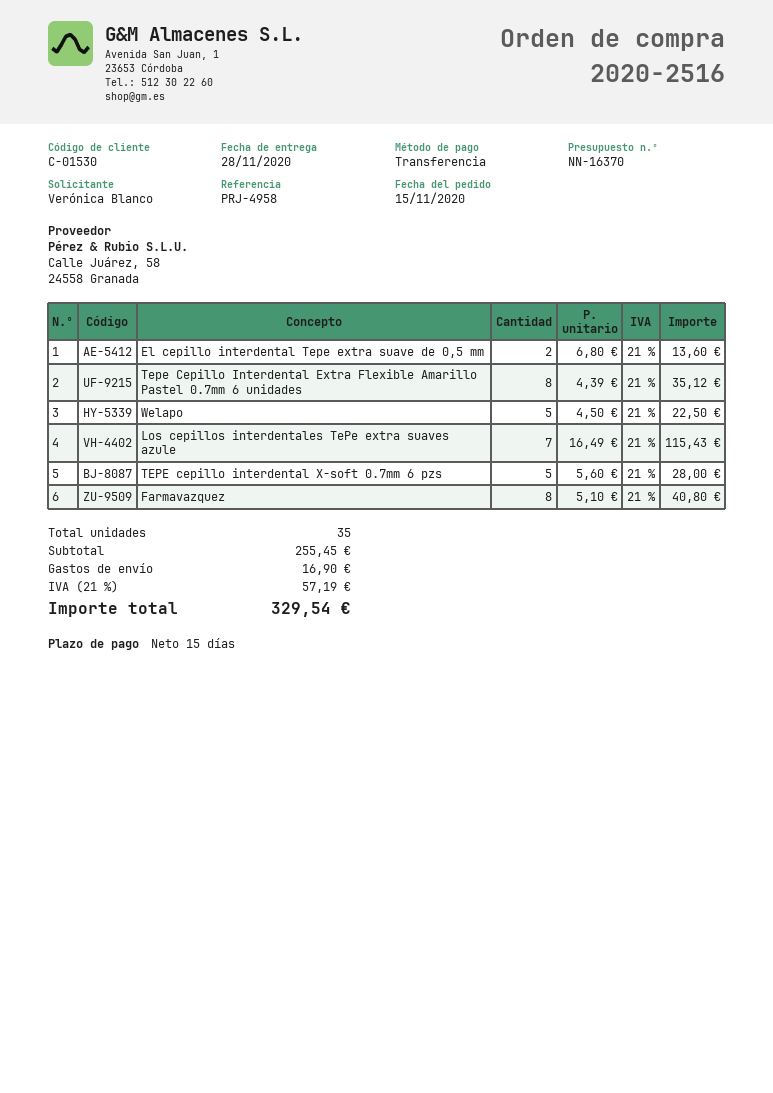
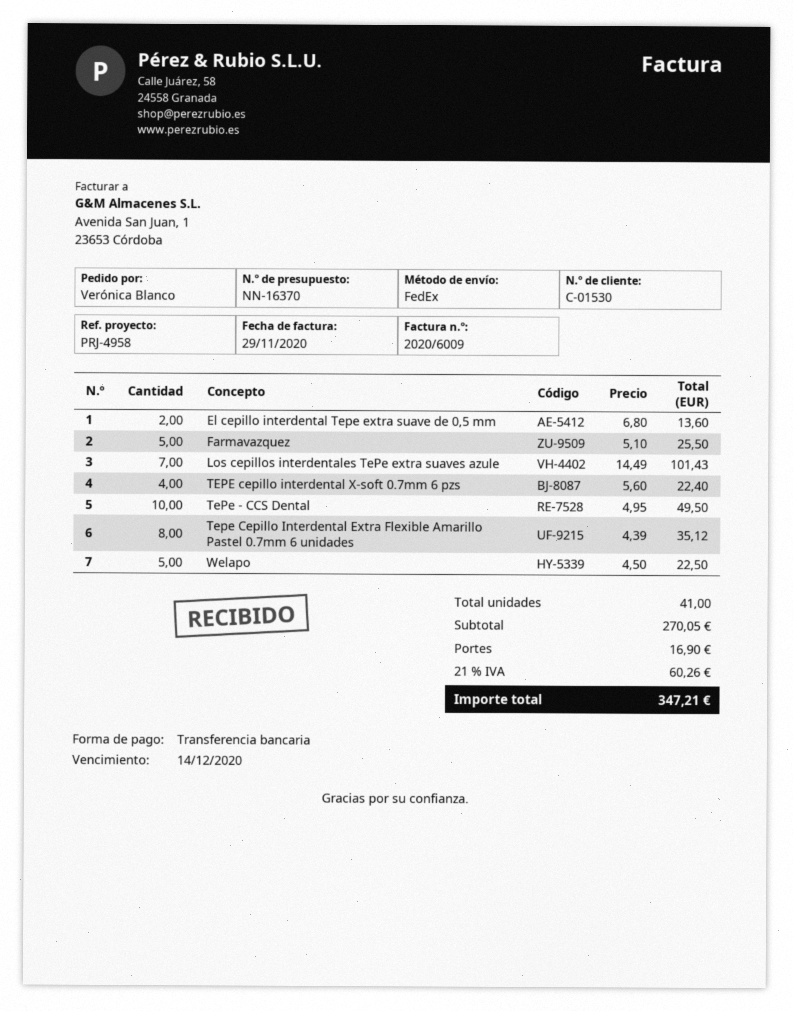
Los cepillos interdentales TePe extra suaves azule: 7 x 16.49 = 115.43 -> 7 x 14.49 = 101.43
TEPE cepillo interdental X-soft 0.7mm 6 pzs: 5 x 5.60 = 28.00 -> 4 x 5.60 = 22.40
Farmavazquez: 8 x 5.10 = 40.80 -> 5 x 5.10 = 25.50
TePe - CCS Dental: none -> 10 x 4.95 = 49.50
total quantity: 35 -> 41
subtotal: 255.45 -> 270.05
tax: 21% = 57.19 -> 21% = 60.26
total: 329.54 -> 347.21

